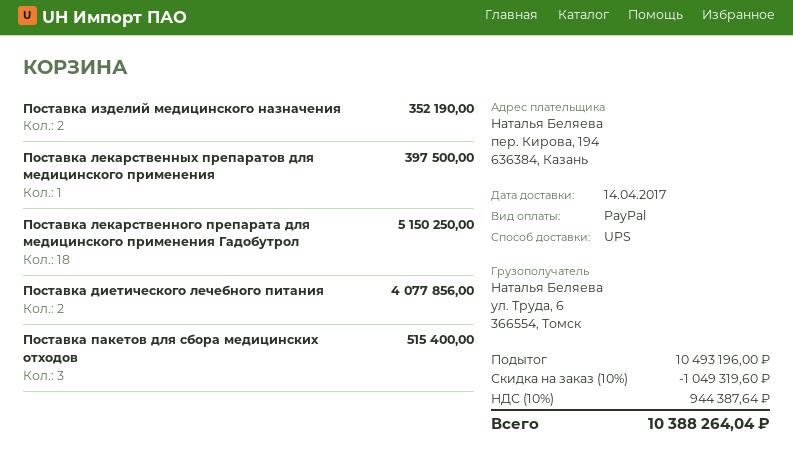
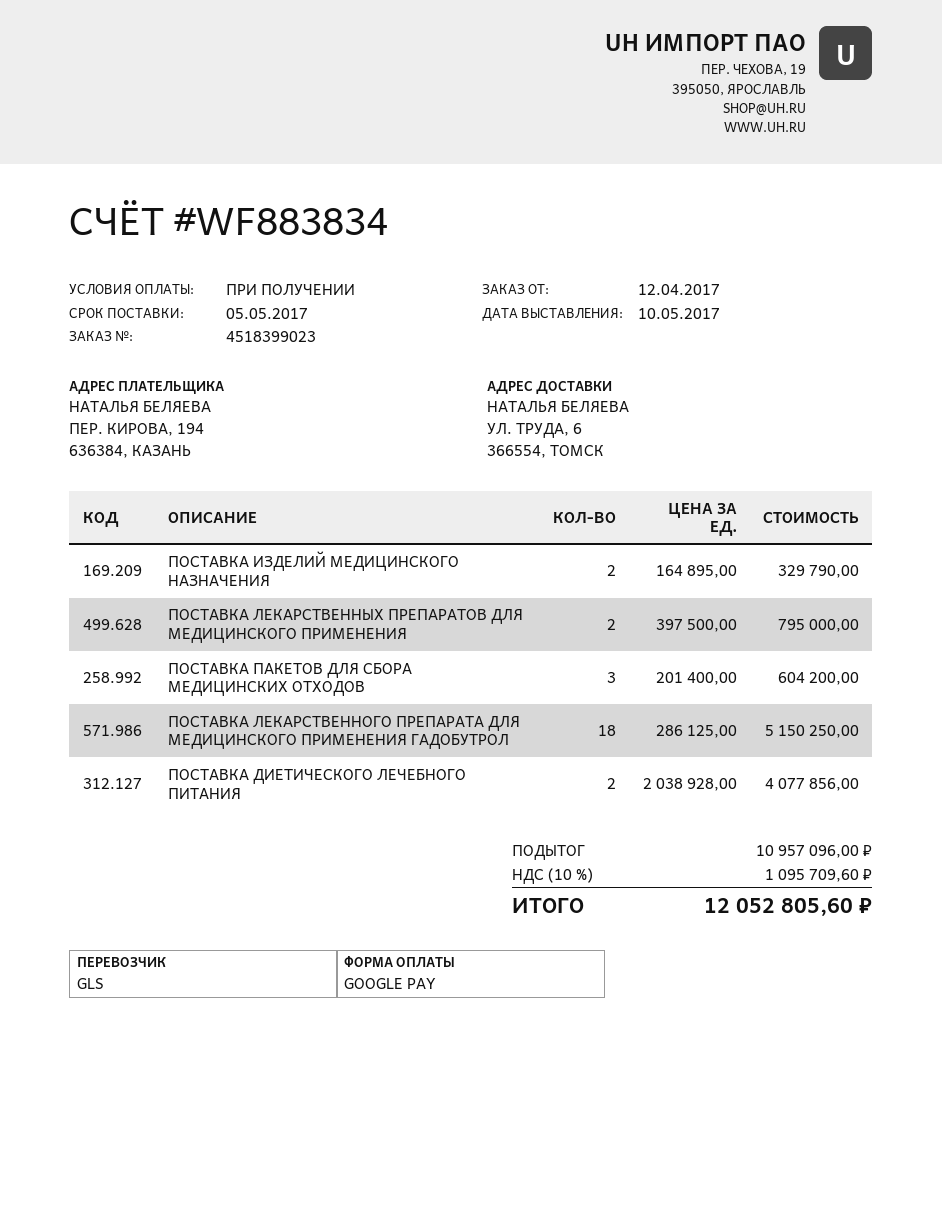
delivery date: 2017-04-14 -> 2017-05-05
payment method: PayPal -> Google Pay
shipping method: UPS -> GLS
Поставка изделий медицинского назначения: 2 for 352190.00 -> 2 for 329790.00
Поставка лекарственных препаратов для медицинского применения: 1 for 397500.00 -> 2 for 795000.00
Поставка пакетов для сбора медицинских отходов: 3 for 515400.00 -> 3 for 604200.00
subtotal: 10493196.00 -> 10957096.00
discount: 10% = 1049319.60 -> none
tax: 10% = 944387.64 -> 10% = 1095709.60
total: 10388264.04 -> 12052805.60

